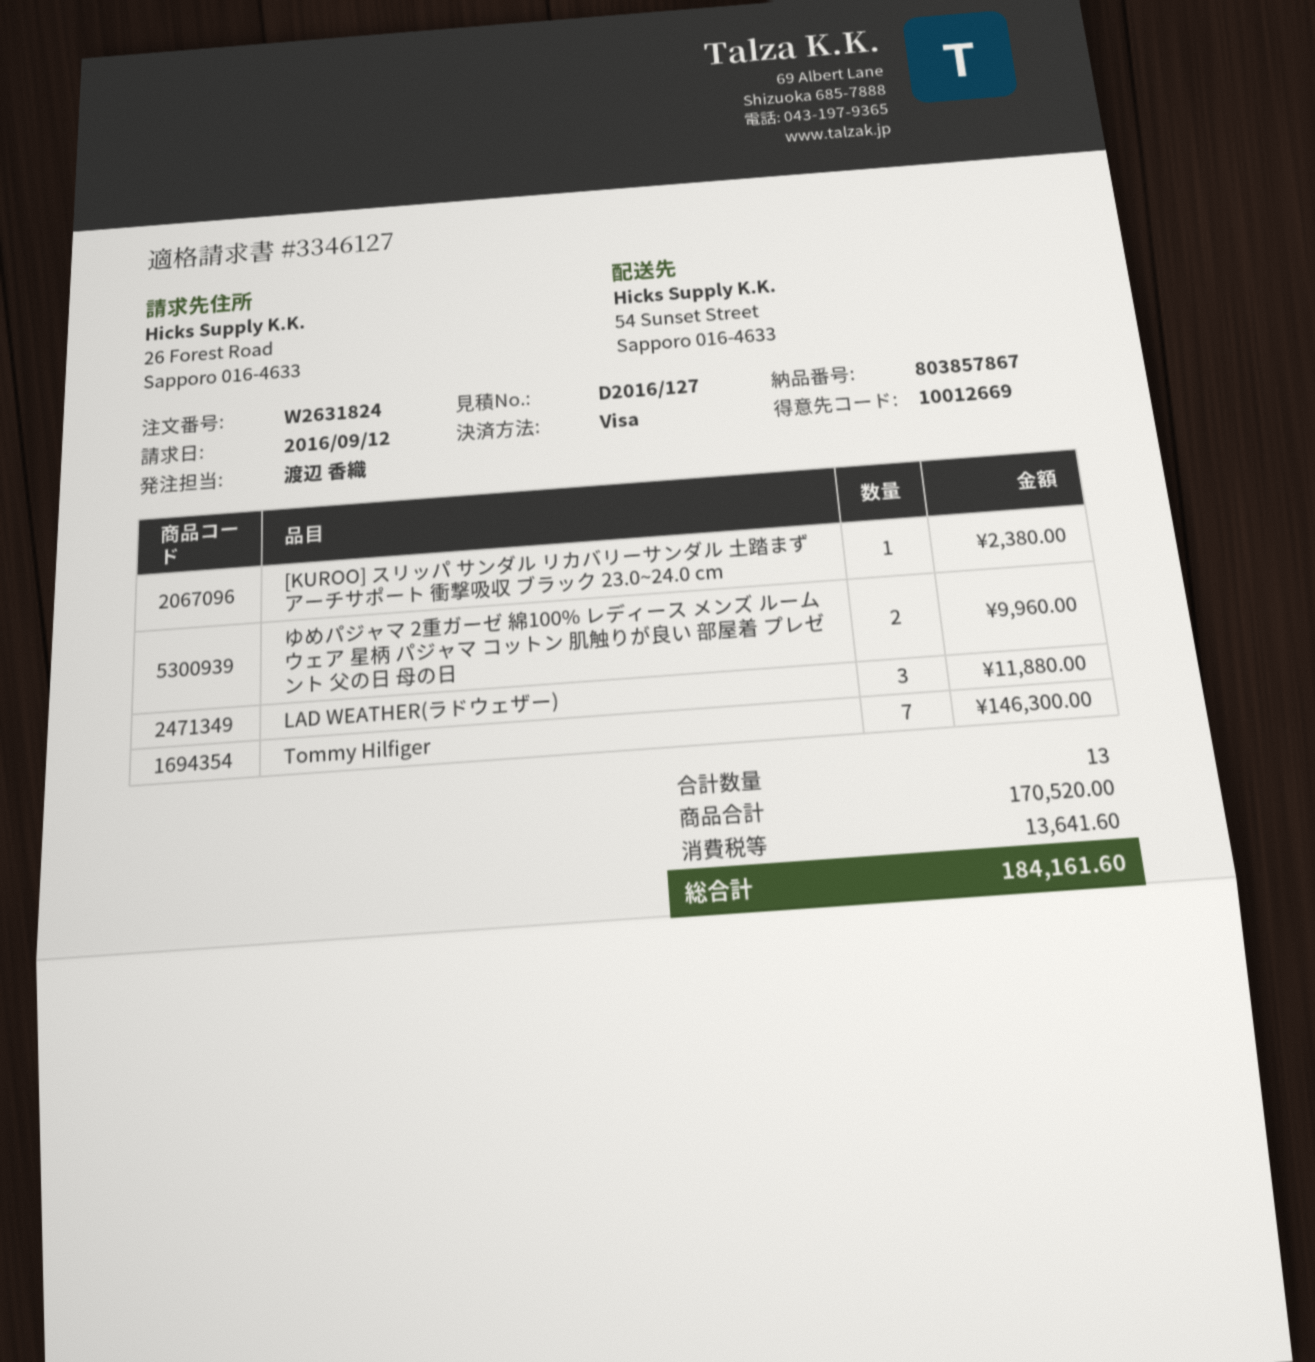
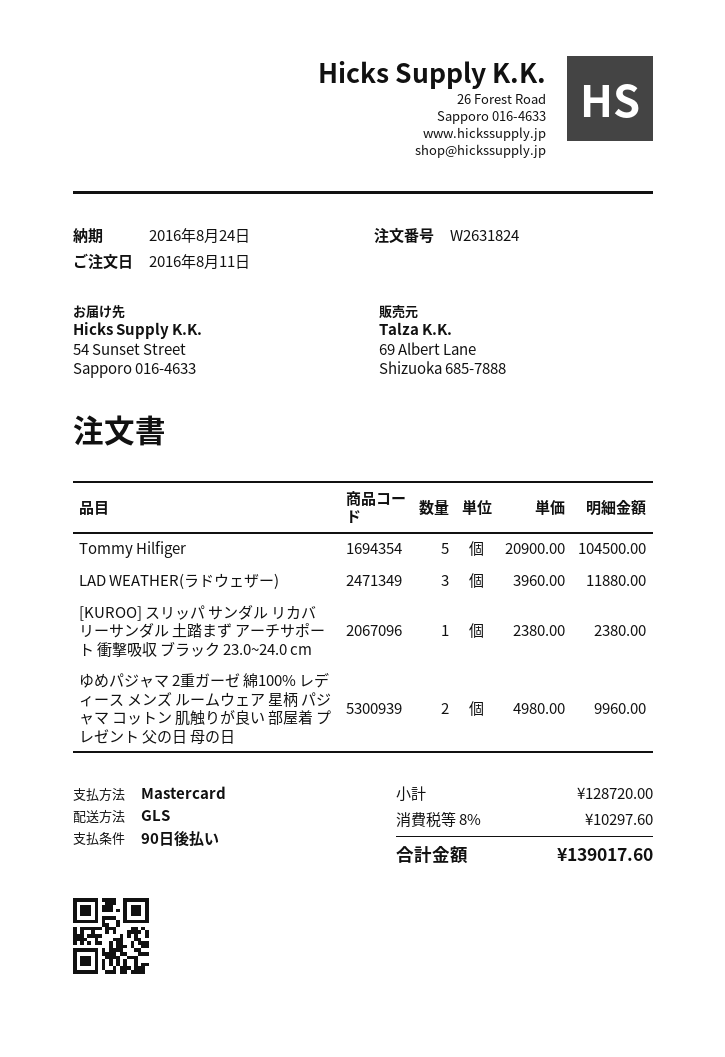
payment method: Visa -> Mastercard
Tommy Hilfiger: 7 for 146300.00 -> 5 for 104500.00
subtotal: 170520.00 -> 128720.00
tax: 13641.60 -> 10297.60
total: 184161.60 -> 139017.60

